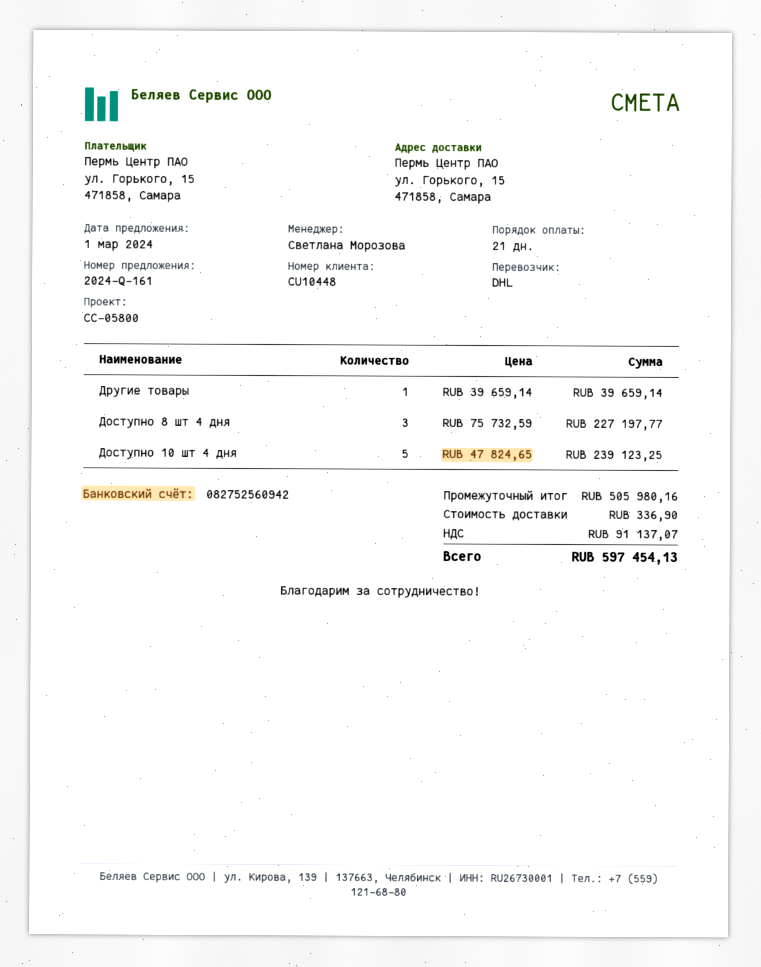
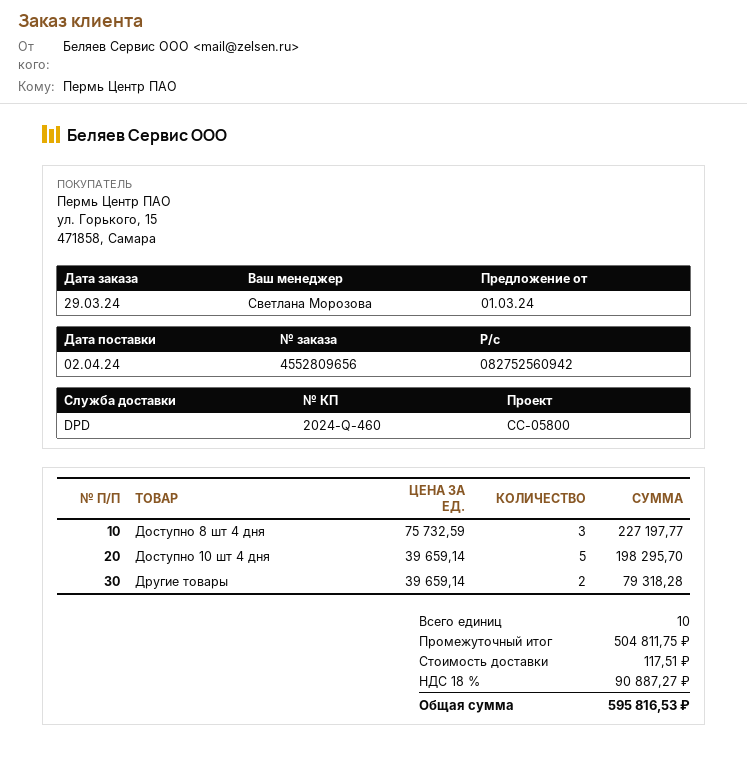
quote number: 2024-Q-161 -> 2024-Q-460
shipping method: DHL -> DPD
Другие товары: 1 x 39659.14 = 39659.14 -> 2 x 39659.14 = 79318.28
Доступно 10 шт 4 дня: 5 x 47824.65 = 239123.25 -> 5 x 39659.14 = 198295.70
subtotal: 505980.16 -> 504811.75
shipping: 336.90 -> 117.51
tax: 91137.07 -> 90887.27
total: 597454.13 -> 595816.53

